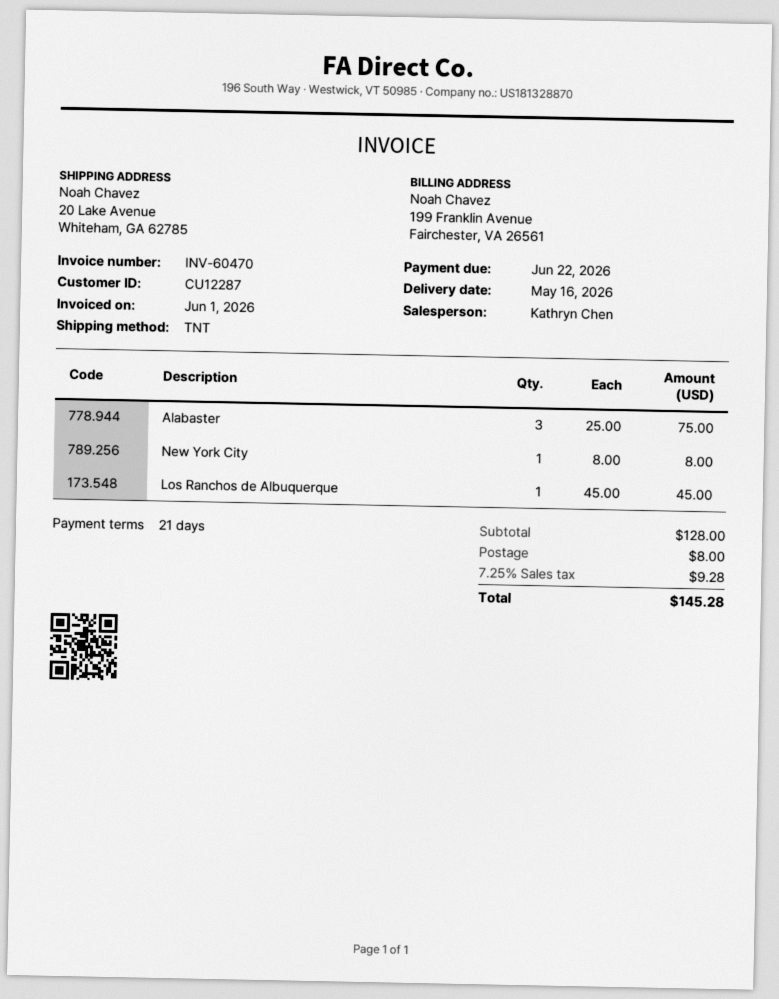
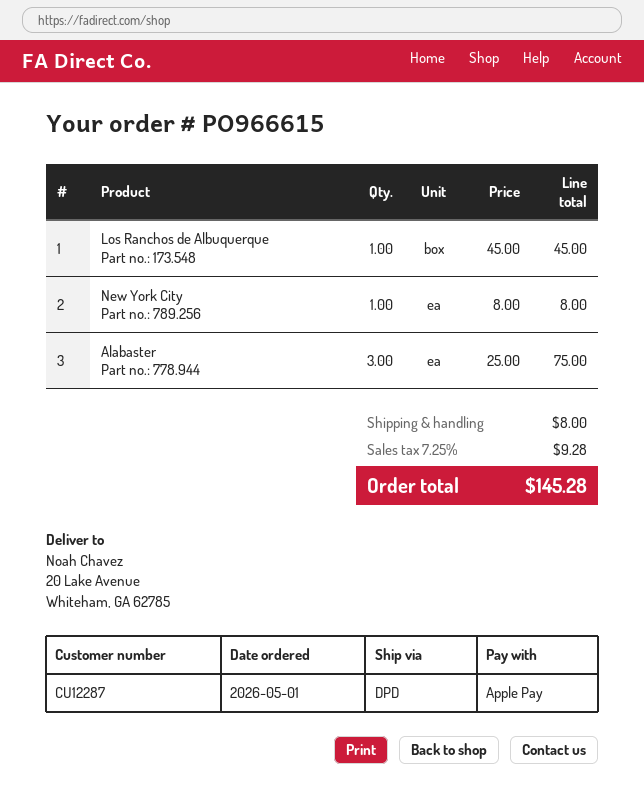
shipping method: TNT -> DPD

